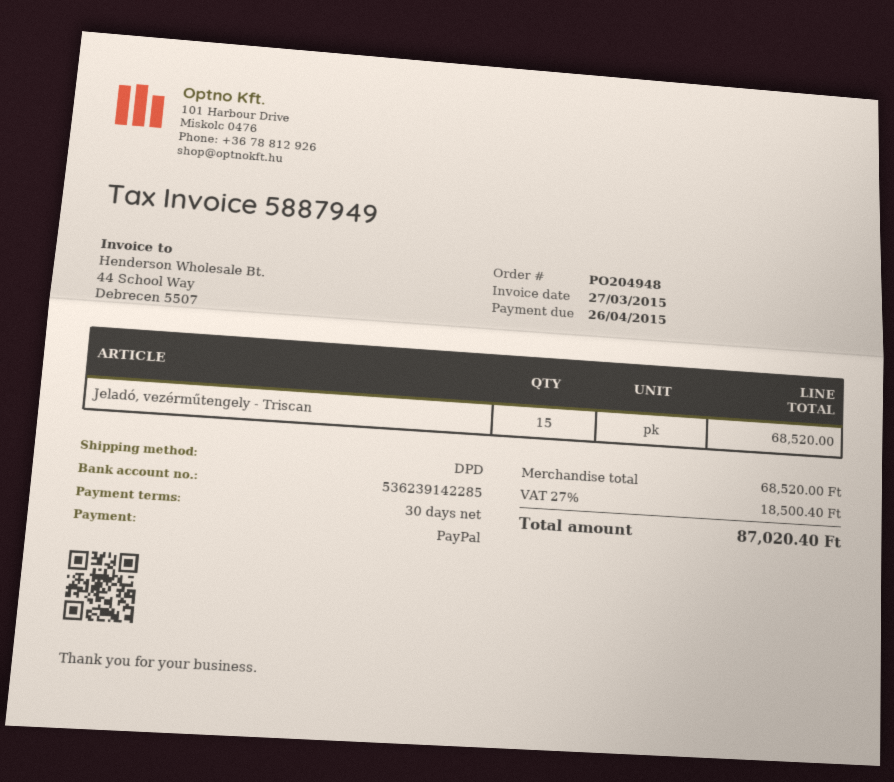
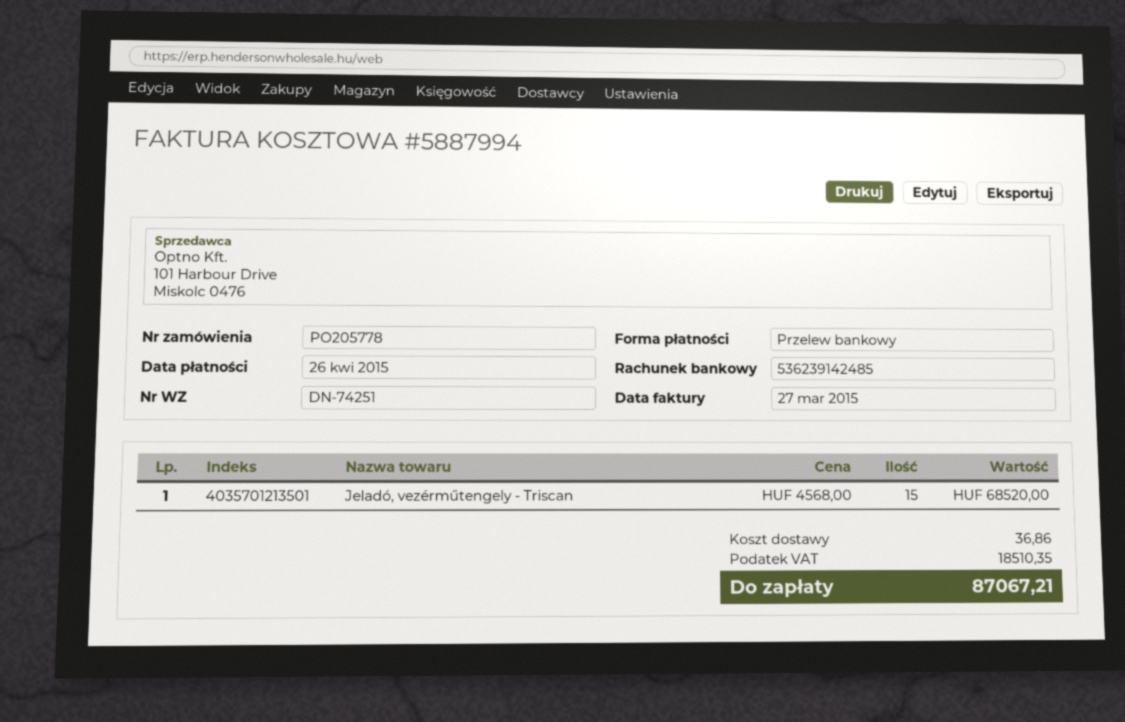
order number: PO204948 -> PO205778
invoice number: 5887949 -> 5887994
payment method: PayPal -> bank transfer
bank account: 536239142285 -> 536239142485
shipping: none -> 36.86
tax: 18500.40 -> 18510.35
total: 87020.40 -> 87067.21

